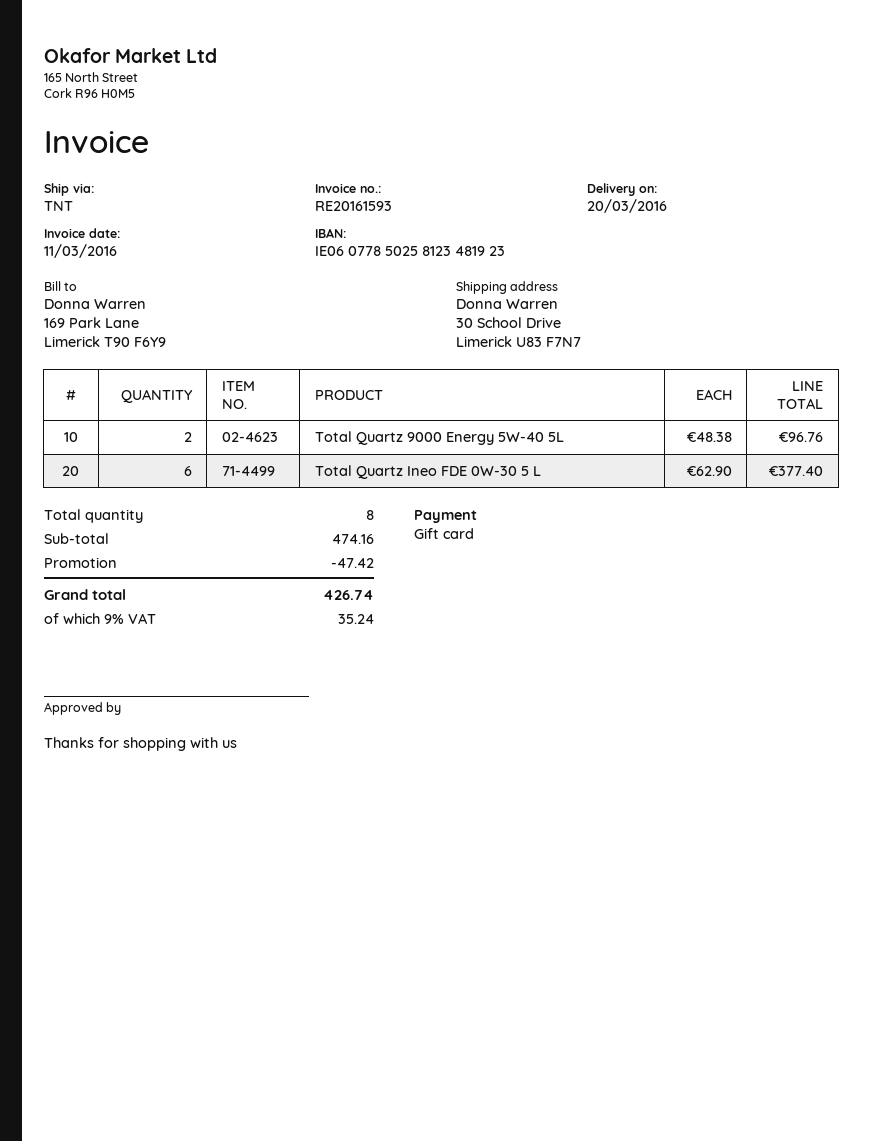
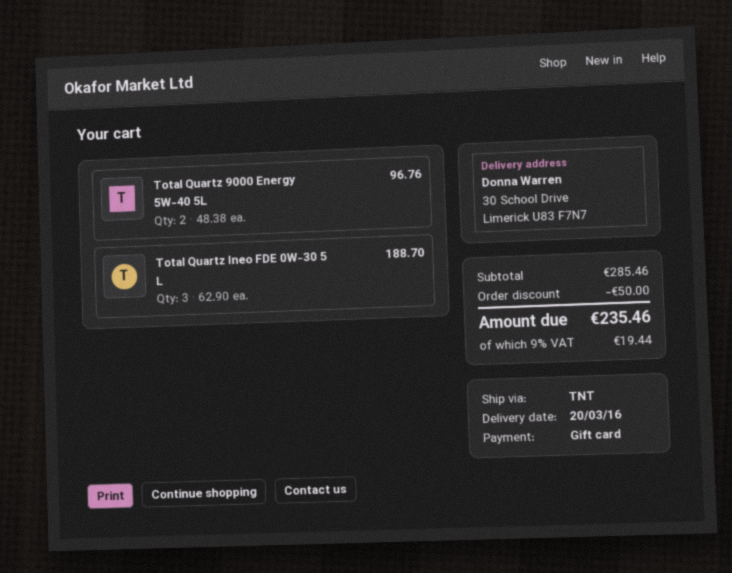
Total Quartz Ineo FDE 0W-30 5 L: 6 x 62.90 = 377.40 -> 3 x 62.90 = 188.70
subtotal: 474.16 -> 285.46
discount: 47.42 -> 50.00
tax: 9% = 35.24 -> 9% = 19.44
total: 426.74 -> 235.46

